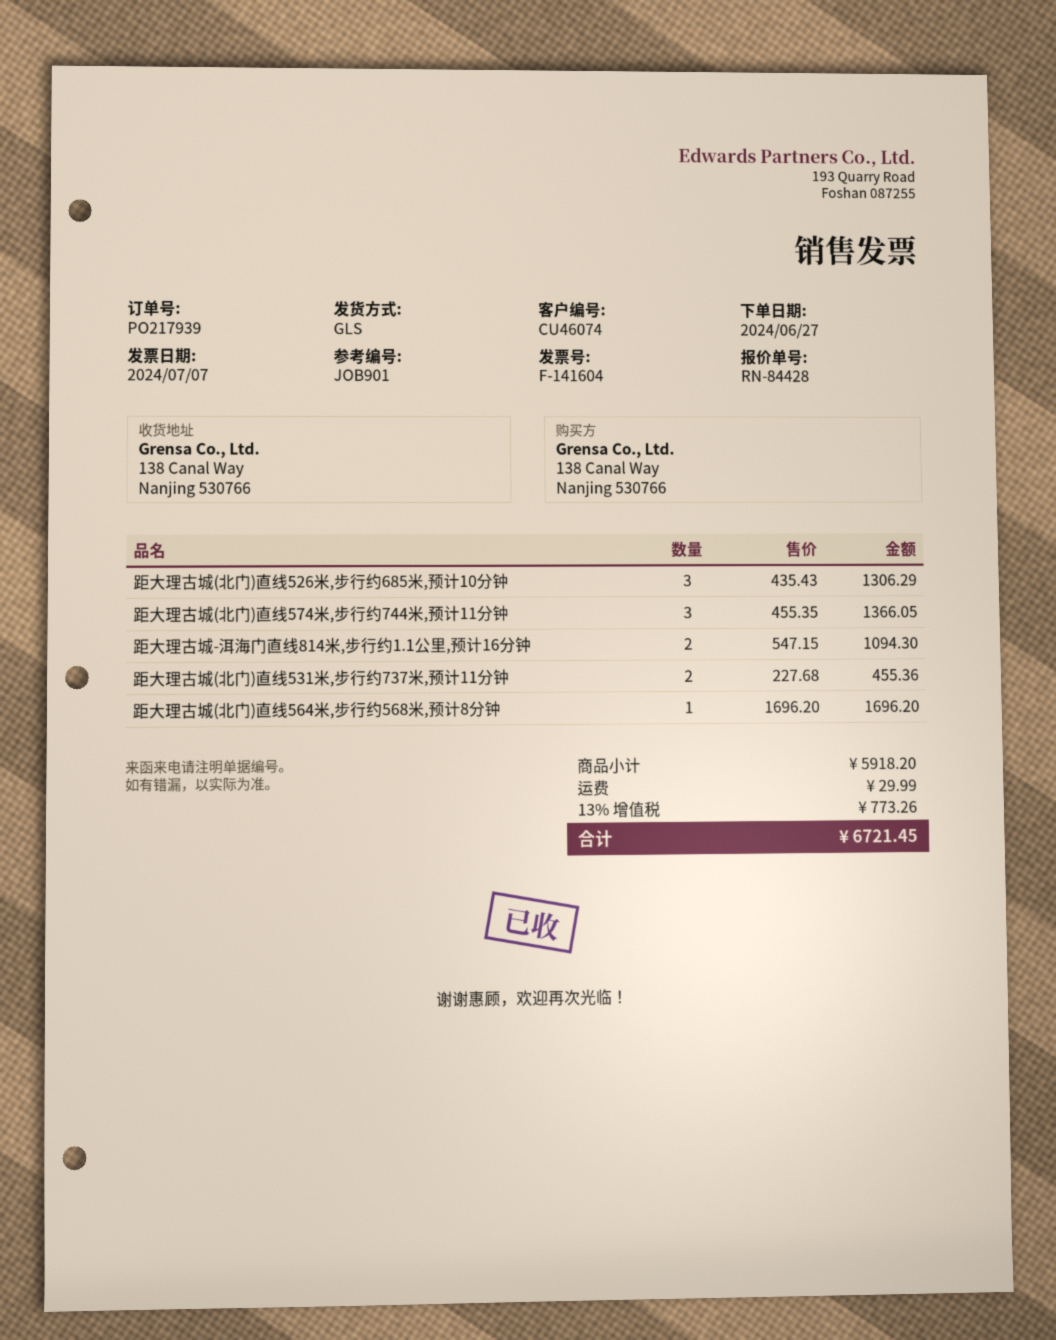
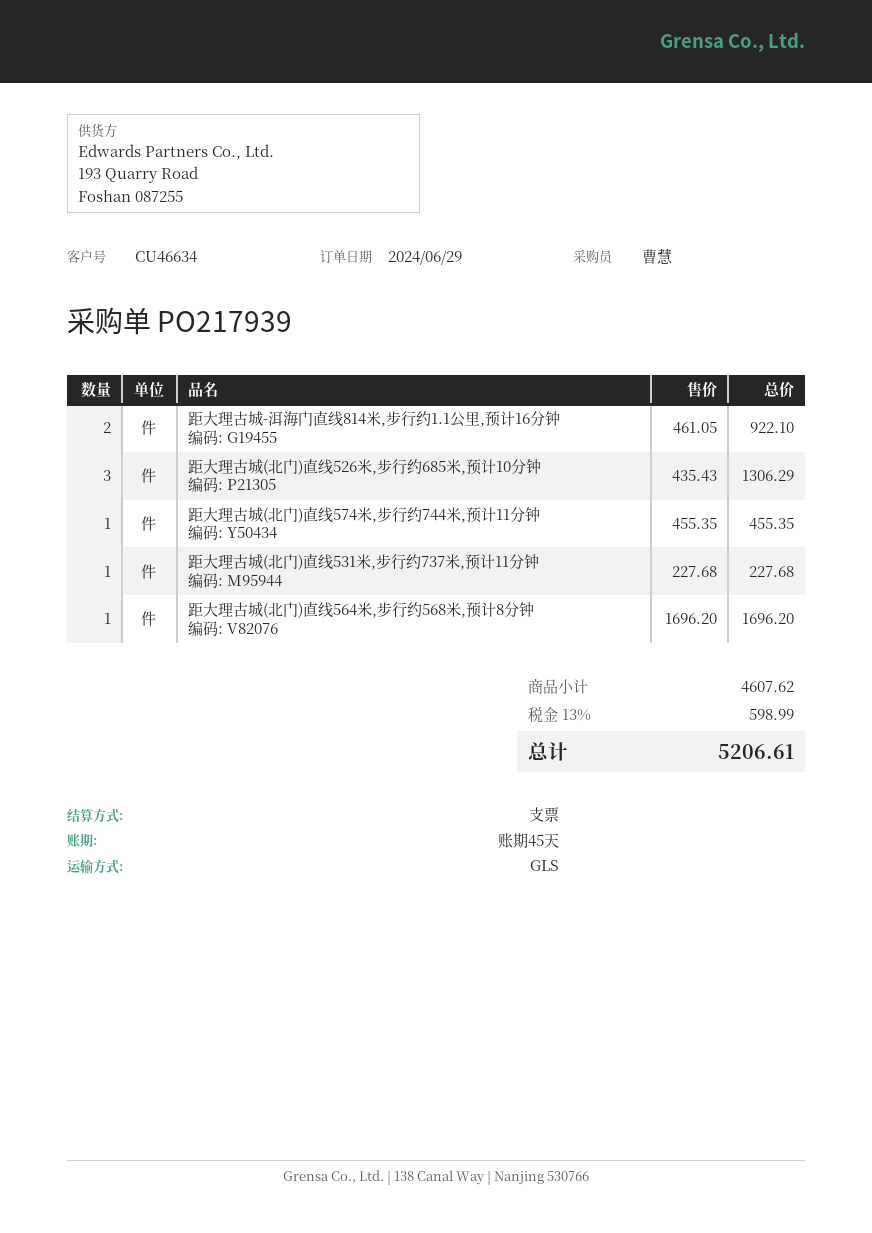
order date: 2024-06-27 -> 2024-06-29
customer number: CU46074 -> CU46634
距大理古城(北门)直线574米,步行约744米,预计11分钟: 3 x 455.35 = 1366.05 -> 1 x 455.35 = 455.35
距大理古城-洱海门直线814米,步行约1.1公里,预计16分钟: 2 x 547.15 = 1094.30 -> 2 x 461.05 = 922.10
距大理古城(北门)直线531米,步行约737米,预计11分钟: 2 x 227.68 = 455.36 -> 1 x 227.68 = 227.68
subtotal: 5918.20 -> 4607.62
shipping: 29.99 -> none
tax: 13% = 773.26 -> 13% = 598.99
total: 6721.45 -> 5206.61

